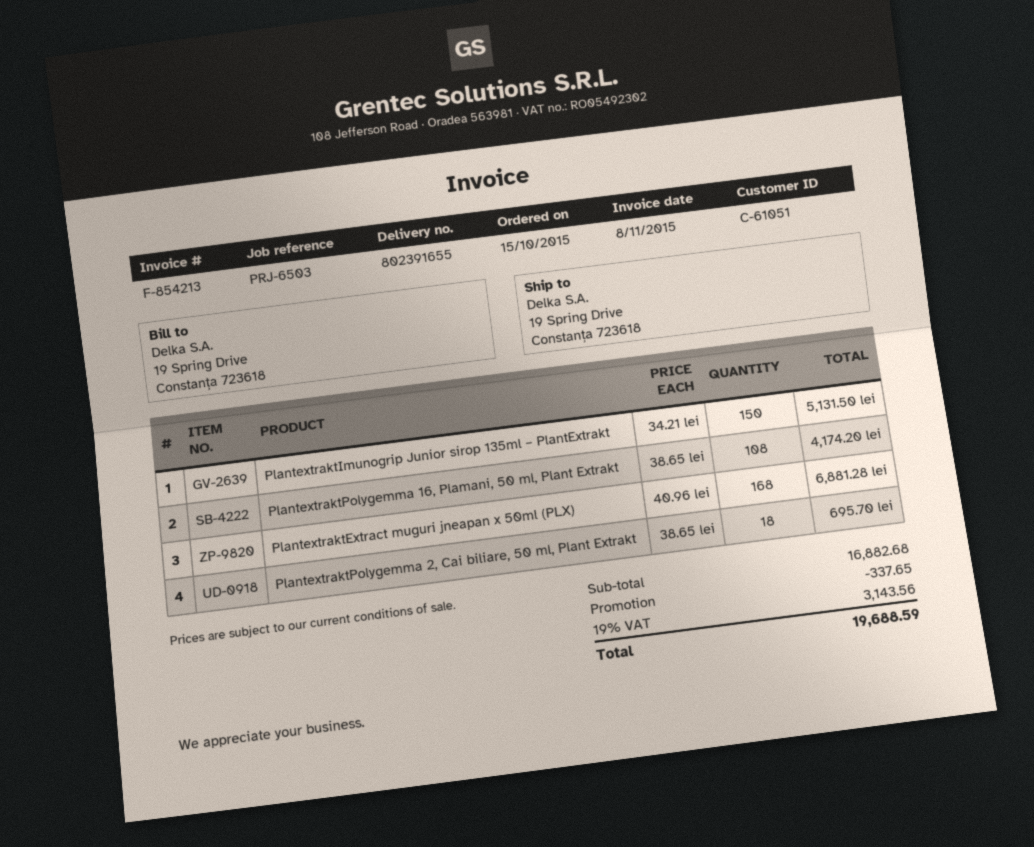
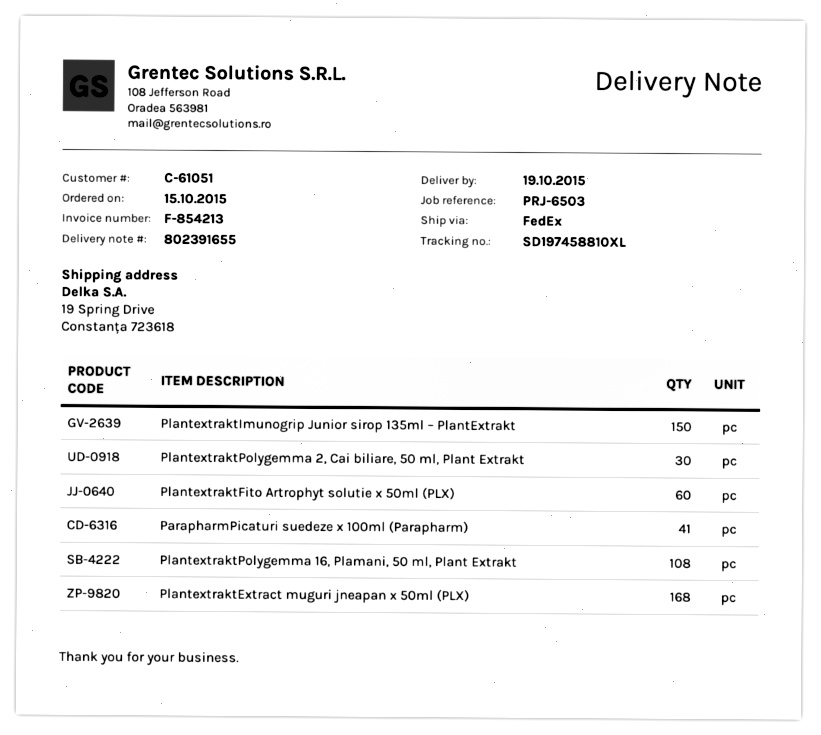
PlantextraktPolygemma 2, Cai biliare, 50 ml, Plant Extrakt: 18 -> 30
PlantextraktFito Artrophyt solutie x 50ml (PLX): none -> 60
ParapharmPicaturi suedeze x 100ml (Parapharm): none -> 41

